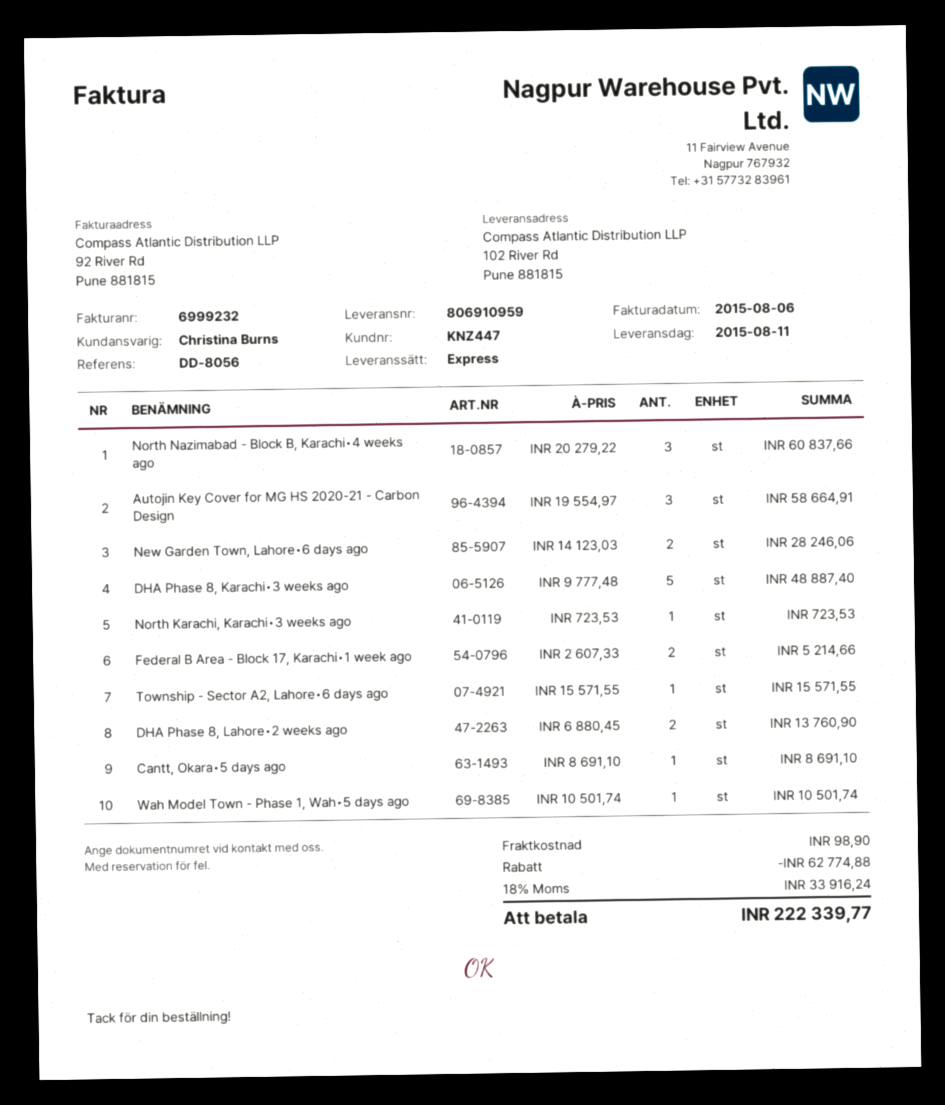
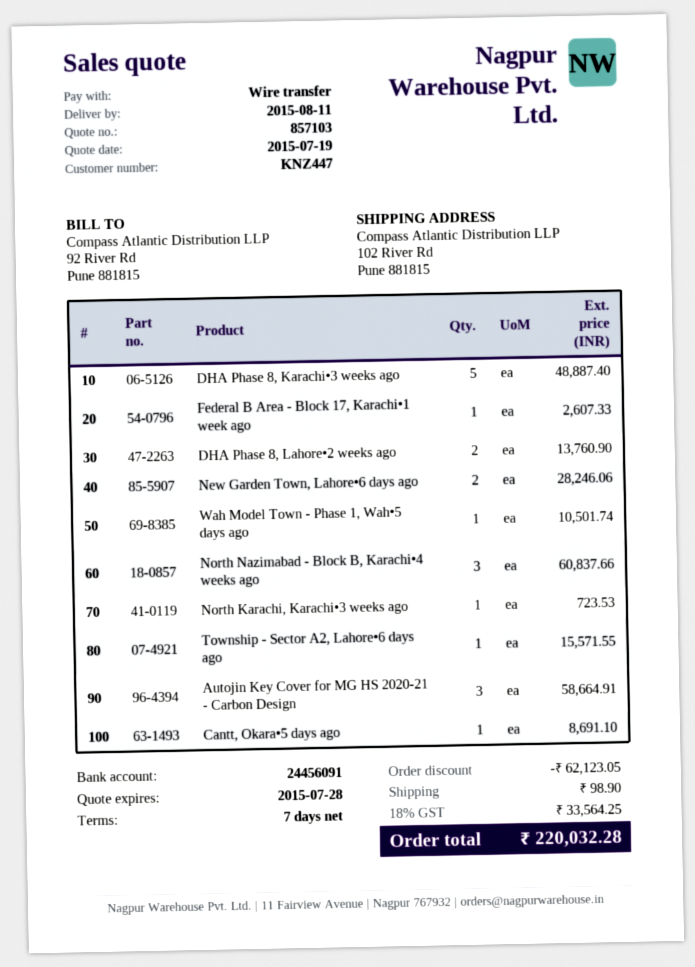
Federal B Area - Block 17, Karachi•1 week ago: 2 for 5214.66 -> 1 for 2607.33
discount: 62774.88 -> 62123.05
tax: 18% = 33916.24 -> 18% = 33564.25
total: 222339.77 -> 220032.28

